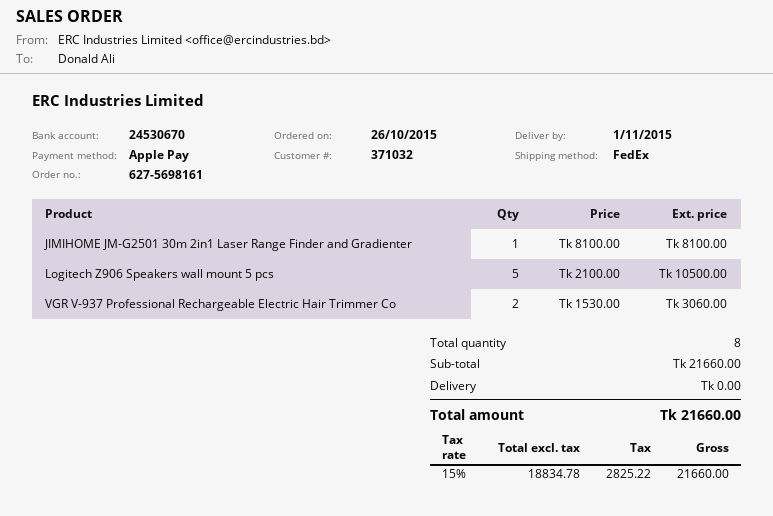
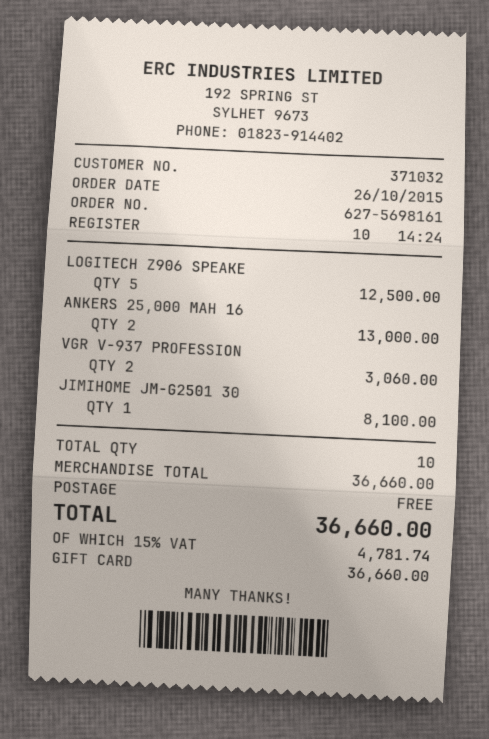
payment method: Apple Pay -> gift card
Logitech Z906 Speakers wall mount 5 pcs: 5 for 10500.00 -> 5 for 12500.00
ANKERS 25,000 MAH 16: none -> 2 for 13000.00
total quantity: 8 -> 10
subtotal: 21660.00 -> 36660.00
tax: 15% = 2825.22 -> 15% = 4781.74
total: 21660.00 -> 36660.00

